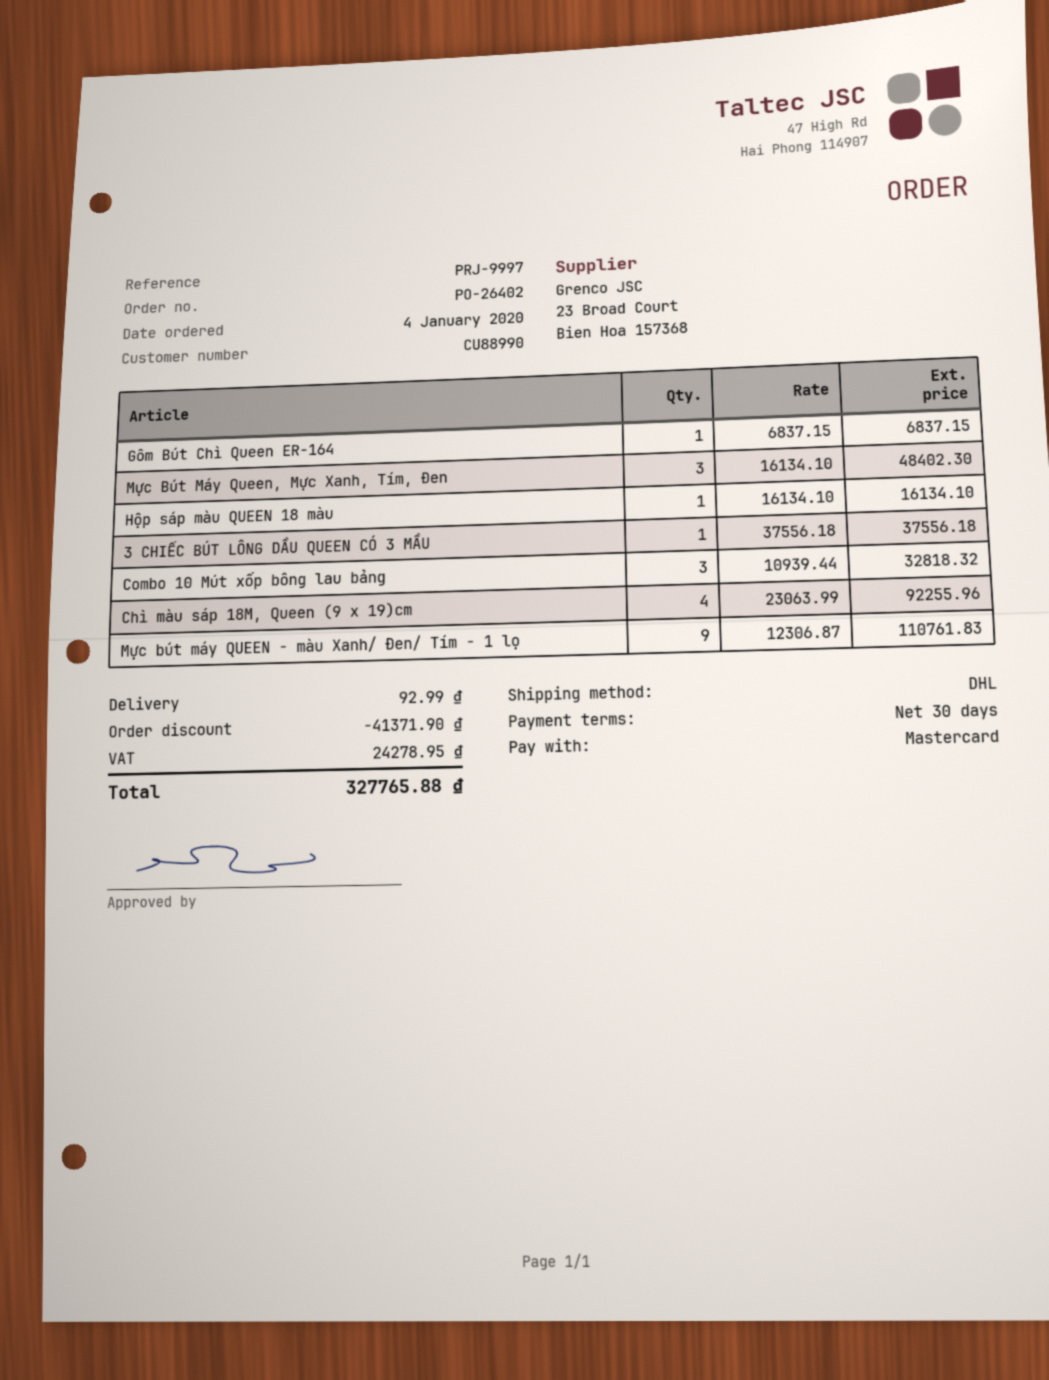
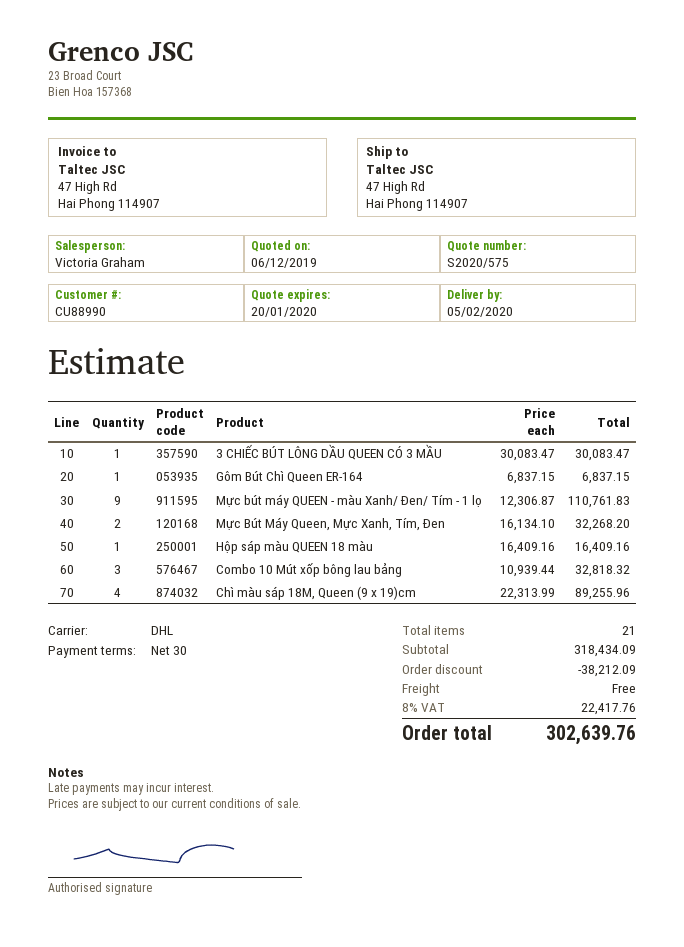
Mực Bút Máy Queen, Mực Xanh, Tím, Đen: 3 x 16134.10 = 48402.30 -> 2 x 16134.10 = 32268.20
Hộp sáp màu QUEEN 18 màu: 1 x 16134.10 = 16134.10 -> 1 x 16409.16 = 16409.16
3 CHIẾC BÚT LÔNG DẦU QUEEN CÓ 3 MẦU: 1 x 37556.18 = 37556.18 -> 1 x 30083.47 = 30083.47
Chì màu sáp 18M, Queen (9 x 19)cm: 4 x 23063.99 = 92255.96 -> 4 x 22313.99 = 89255.96
discount: 41371.90 -> 38212.09
shipping: 92.99 -> 0.00
tax: 24278.95 -> 22417.76
total: 327765.88 -> 302639.76

